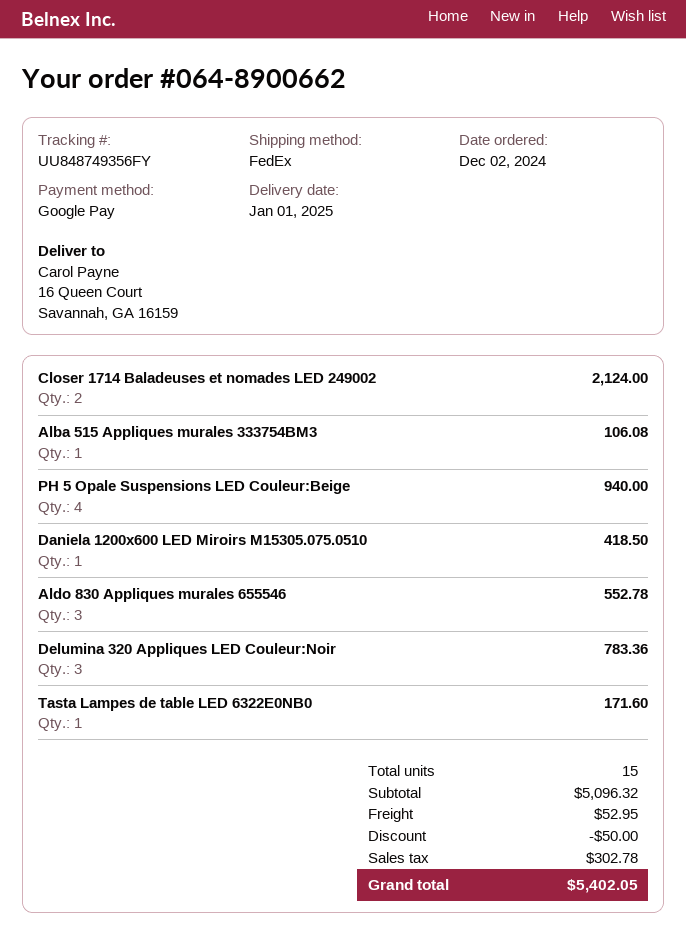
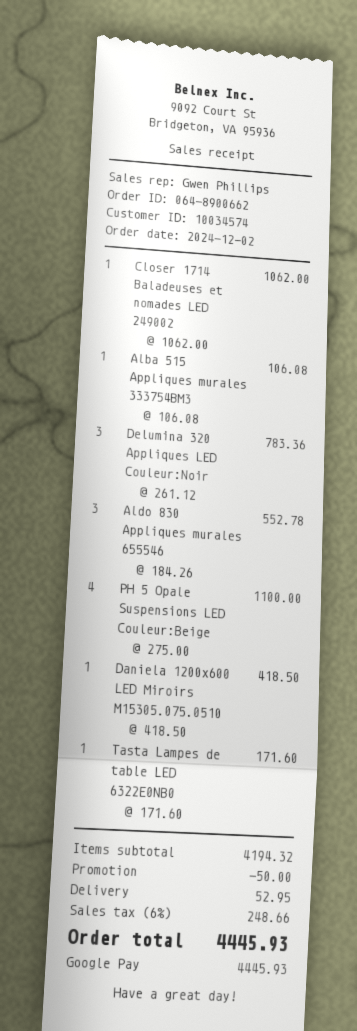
Closer 1714 Baladeuses et nomades LED 249002: 2 for 2124.00 -> 1 for 1062.00
PH 5 Opale Suspensions LED Couleur:Beige: 4 for 940.00 -> 4 for 1100.00
subtotal: 5096.32 -> 4194.32
tax: 302.78 -> 248.66
total: 5402.05 -> 4445.93

